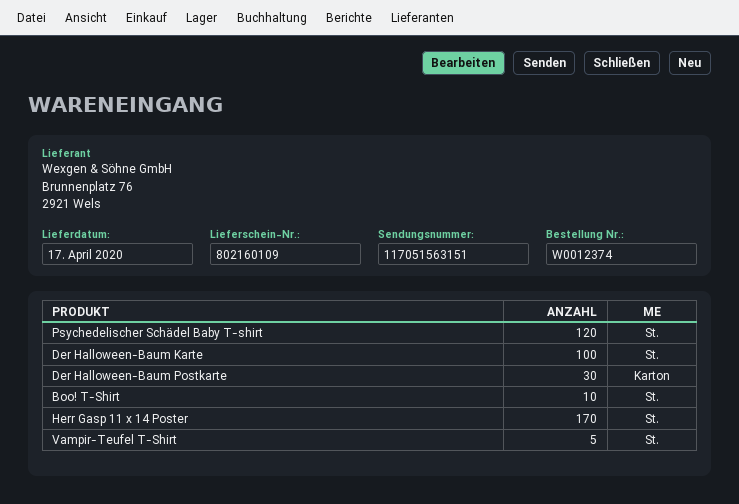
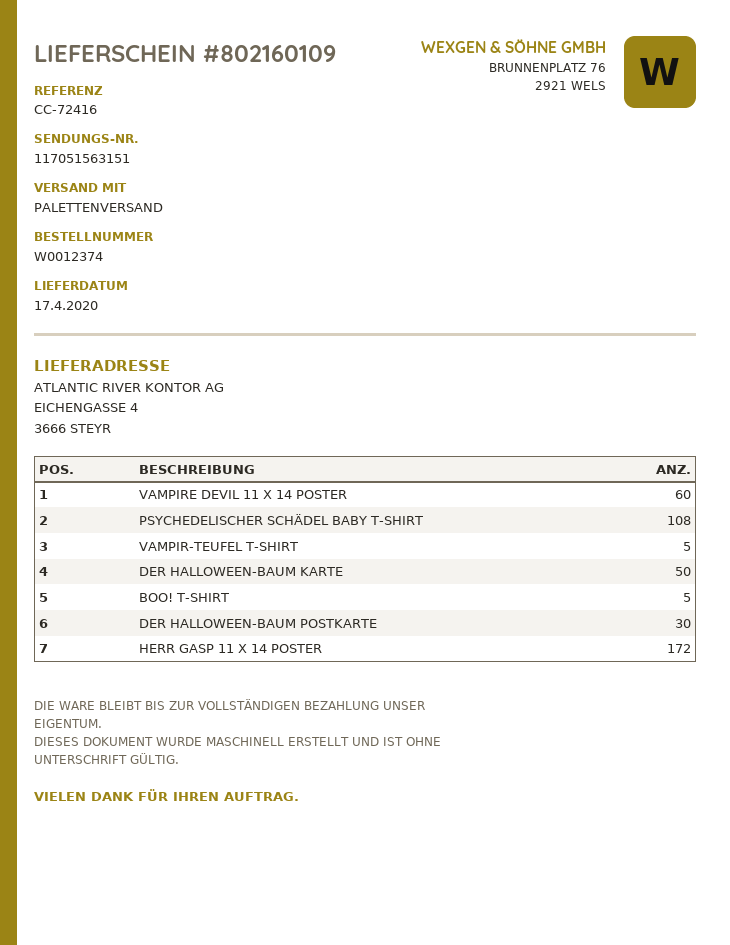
Psychedelischer Schädel Baby T-shirt: 120 -> 108
Der Halloween-Baum Karte: 100 -> 50
Boo! T-Shirt: 10 -> 5
Herr Gasp 11 x 14 Poster: 170 -> 172
VAMPIRE DEVIL 11 X 14 POSTER: none -> 60

